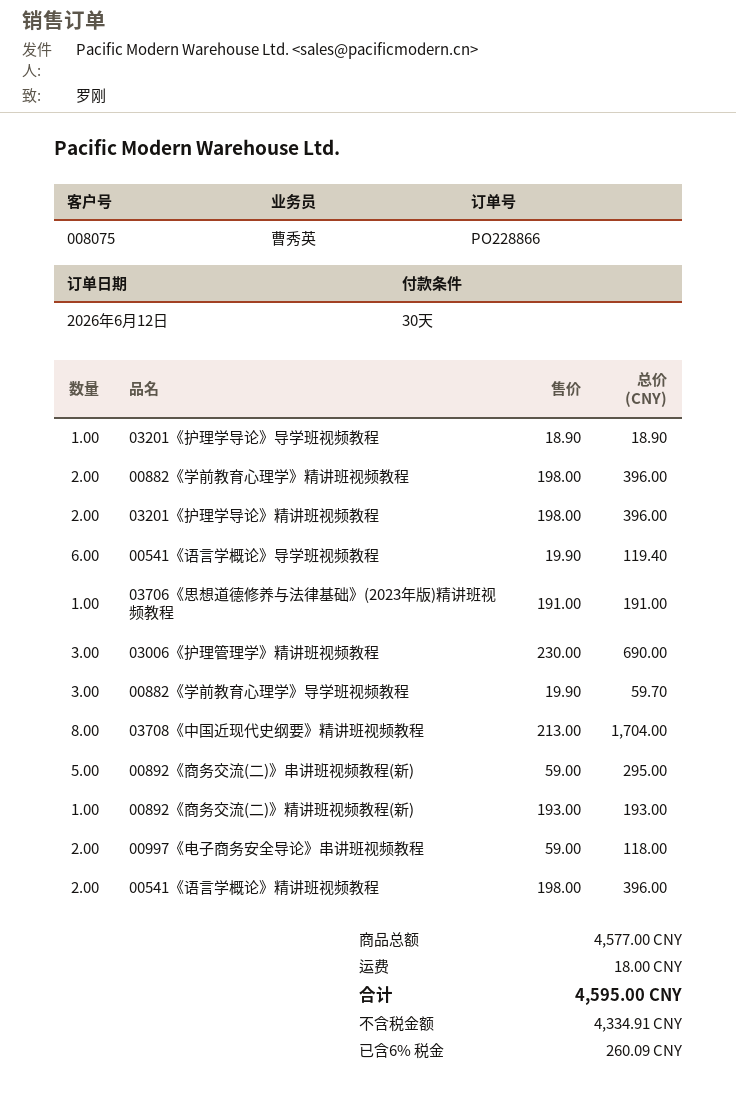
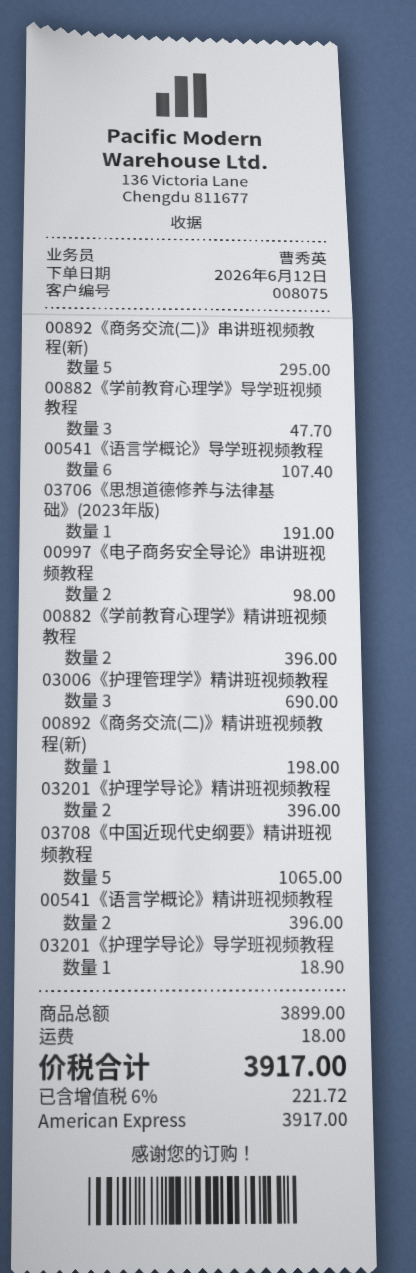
00541《语言学概论》导学班视频教程: 6 for 119.40 -> 6 for 107.40
00882《学前教育心理学》导学班视频教程: 3 for 59.70 -> 3 for 47.70
03708《中国近现代史纲要》精讲班视频教程: 8 for 1704.00 -> 5 for 1065.00
00892《商务交流(二)》精讲班视频教程(新): 1 for 193.00 -> 1 for 198.00
00997《电子商务安全导论》串讲班视频教程: 2 for 118.00 -> 2 for 98.00
subtotal: 4577.00 -> 3899.00
tax: 6% = 260.09 -> 6% = 221.72
total: 4595.00 -> 3917.00

